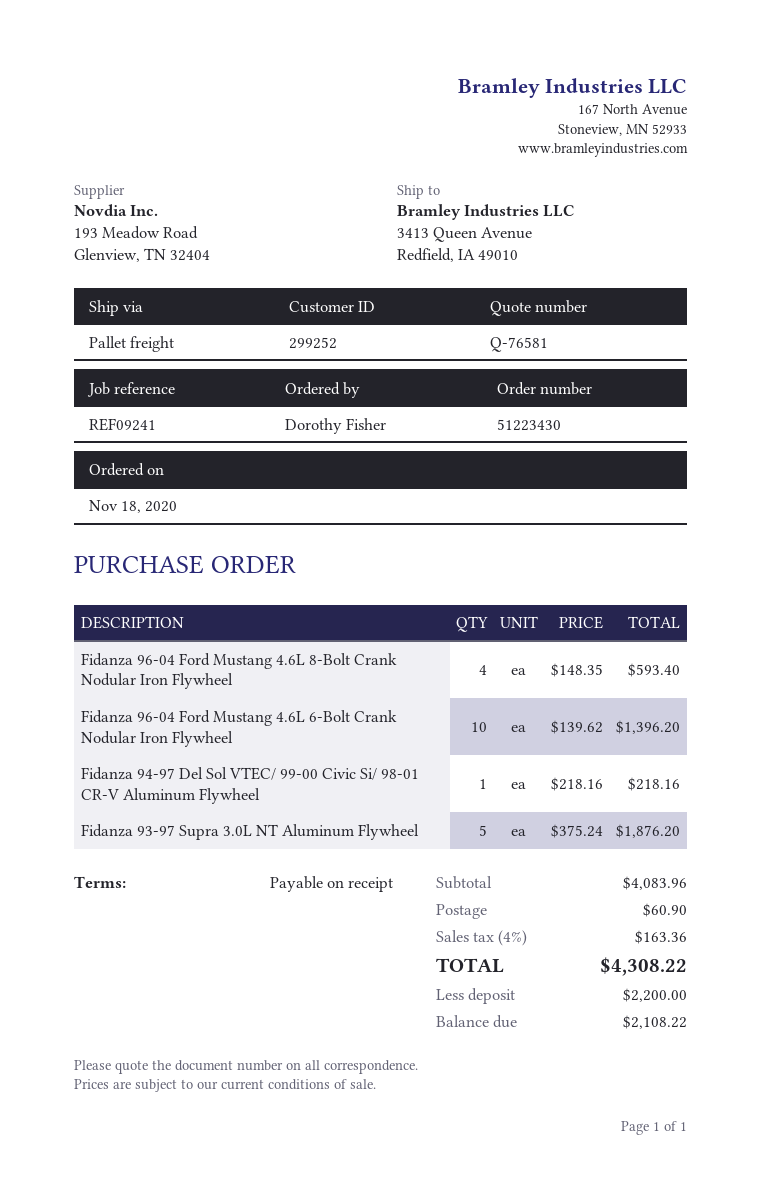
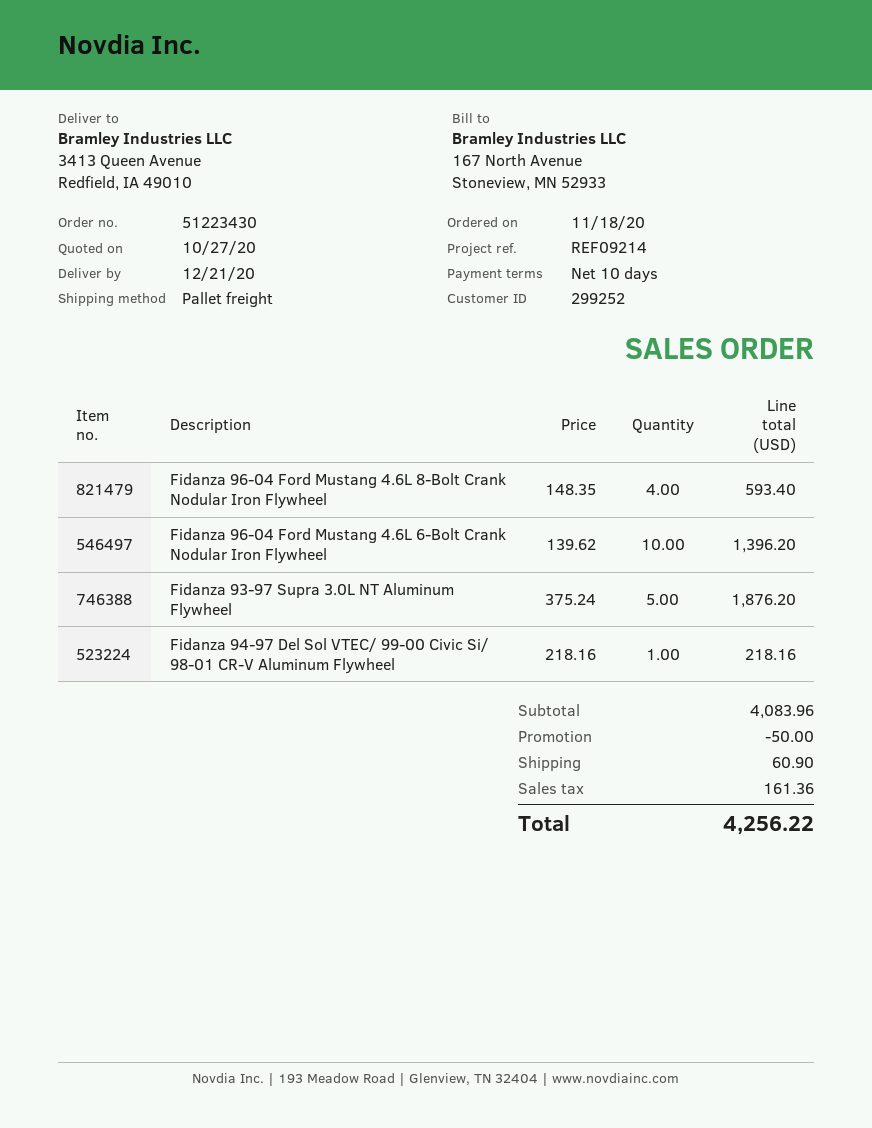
payment terms: on receipt -> 10 days
reference: REF09241 -> REF09214
discount: none -> 50.00
tax: 163.36 -> 161.36
total: 4308.22 -> 4256.22

